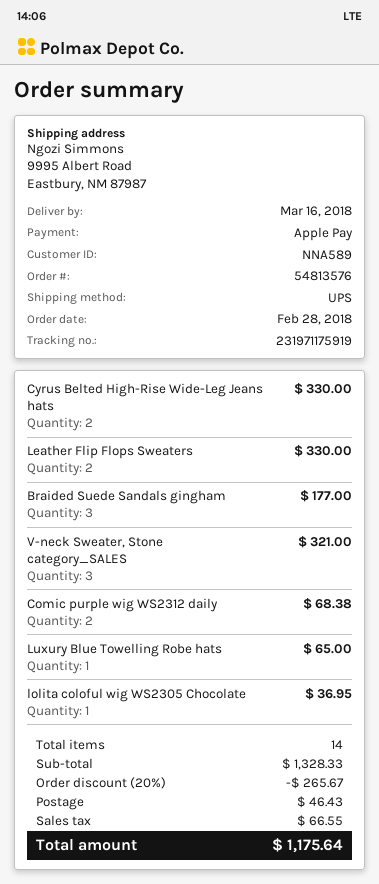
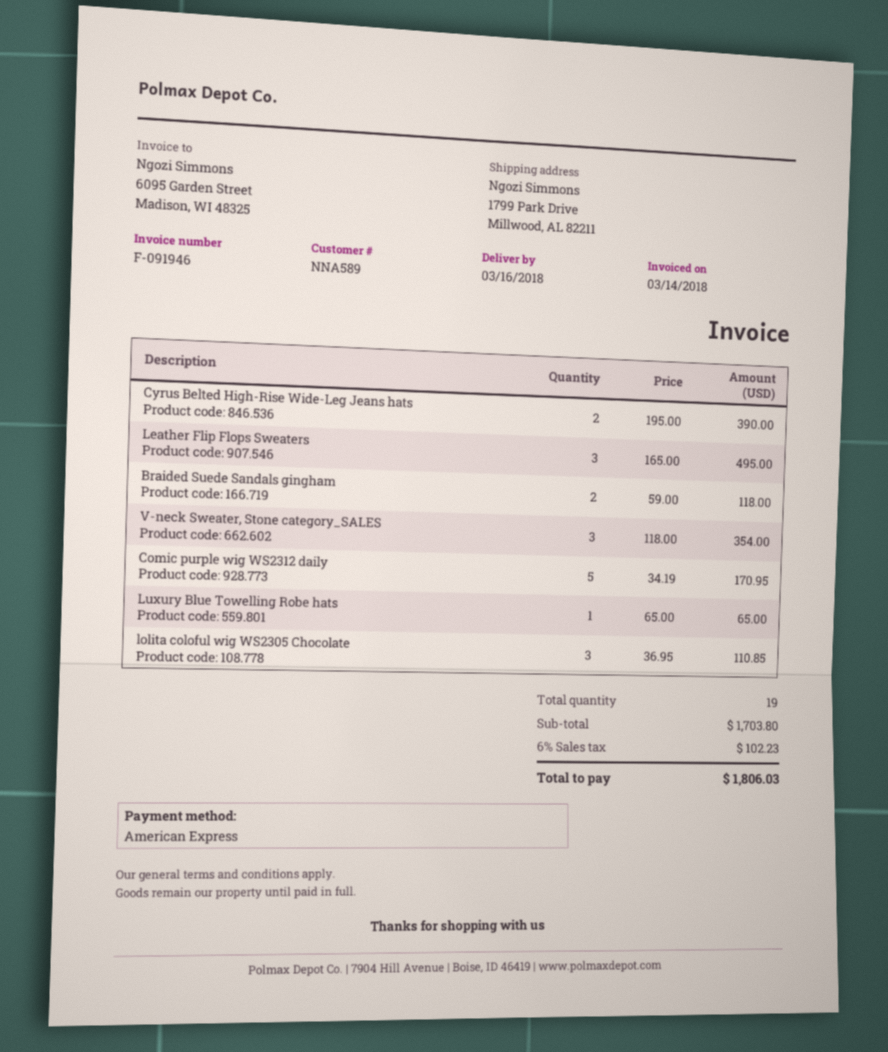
payment method: Apple Pay -> American Express
ship to: 9995 Albert Road, Eastbury, NM 87987 -> 1799 Park Drive, Millwood, AL 82211
Cyrus Belted High-Rise Wide-Leg Jeans hats: 2 for 330.00 -> 2 for 390.00
Leather Flip Flops Sweaters: 2 for 330.00 -> 3 for 495.00
Braided Suede Sandals gingham: 3 for 177.00 -> 2 for 118.00
V-neck Sweater, Stone category_SALES: 3 for 321.00 -> 3 for 354.00
Comic purple wig WS2312 daily: 2 for 68.38 -> 5 for 170.95
lolita coloful wig WS2305 Chocolate: 1 for 36.95 -> 3 for 110.85
total quantity: 14 -> 19
subtotal: 1328.33 -> 1703.80
discount: 20% = 265.67 -> none
shipping: 46.43 -> none
tax: 66.55 -> 102.23
total: 1175.64 -> 1806.03

